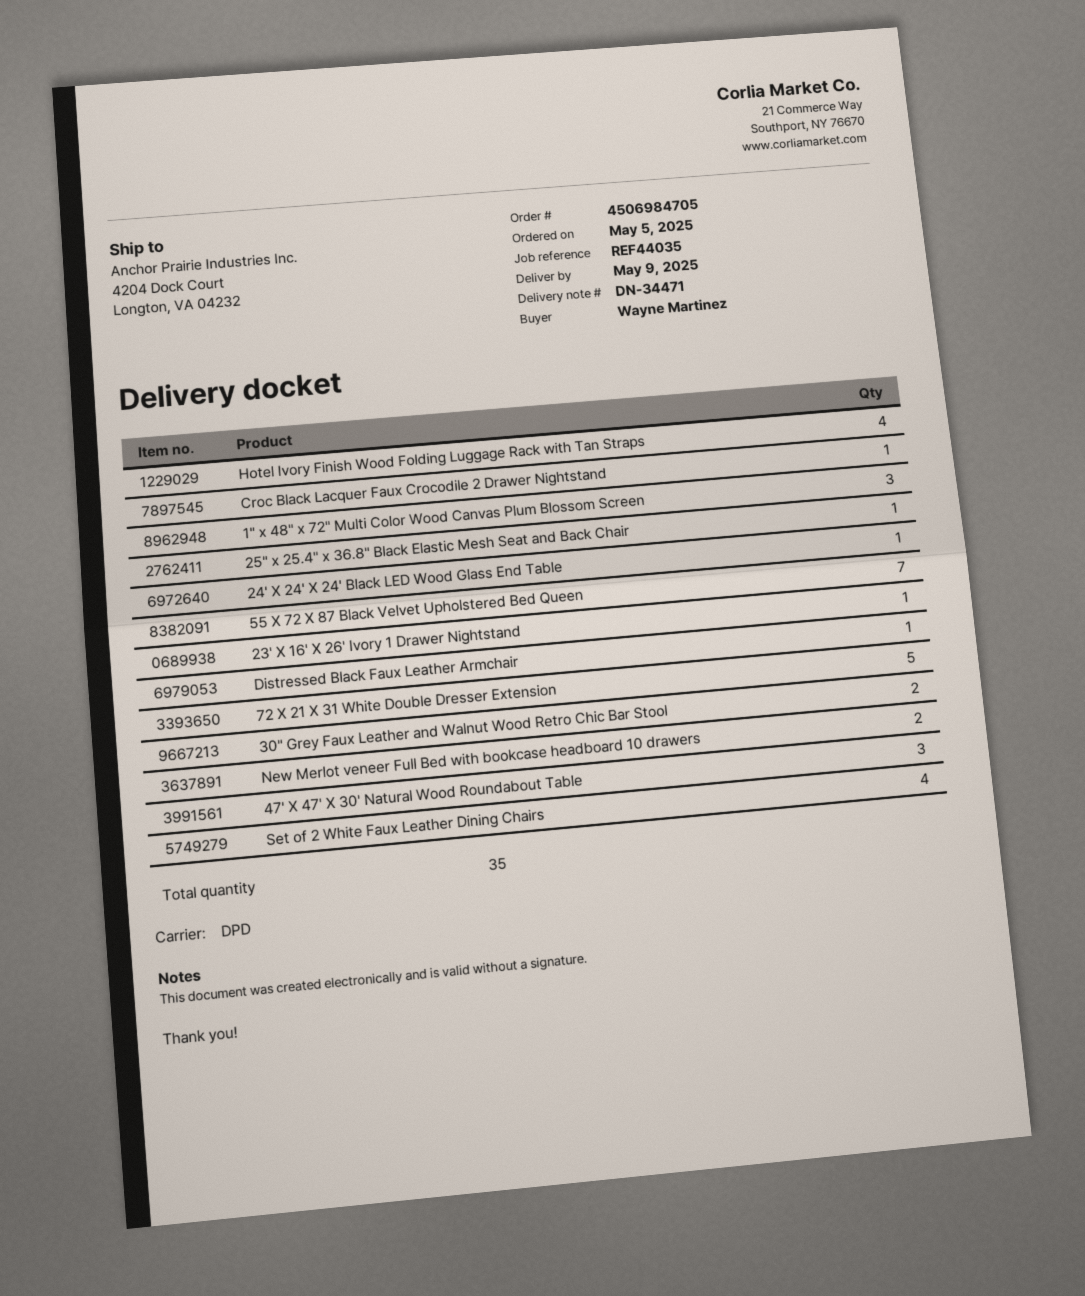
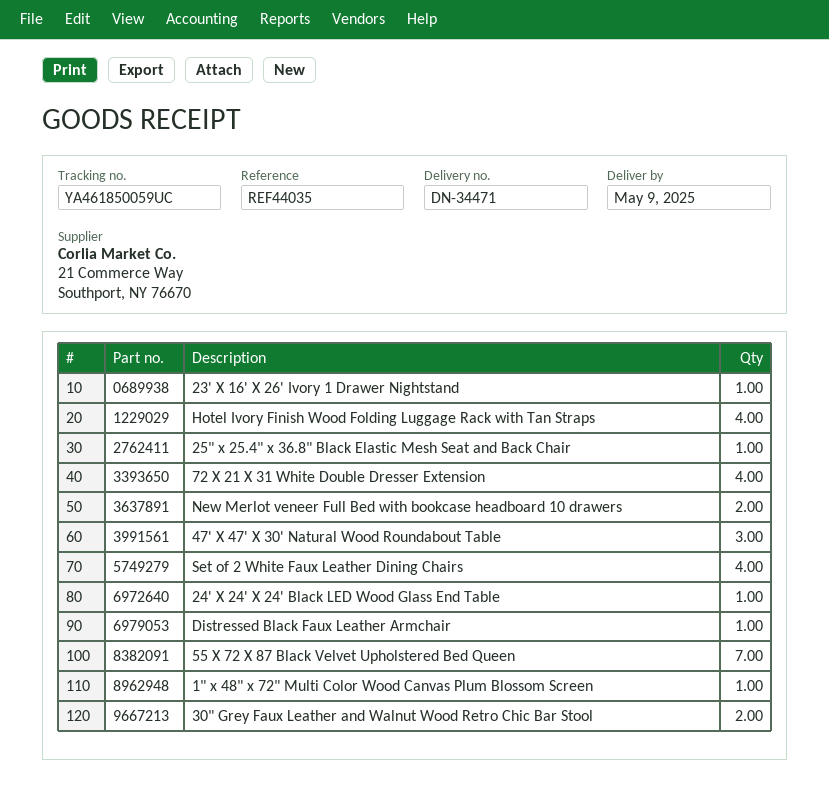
Croc Black Lacquer Faux Crocodile 2 Drawer Nightstand: 1 -> none
1" x 48" x 72" Multi Color Wood Canvas Plum Blossom Screen: 3 -> 1
72 X 21 X 31 White Double Dresser Extension: 5 -> 4

